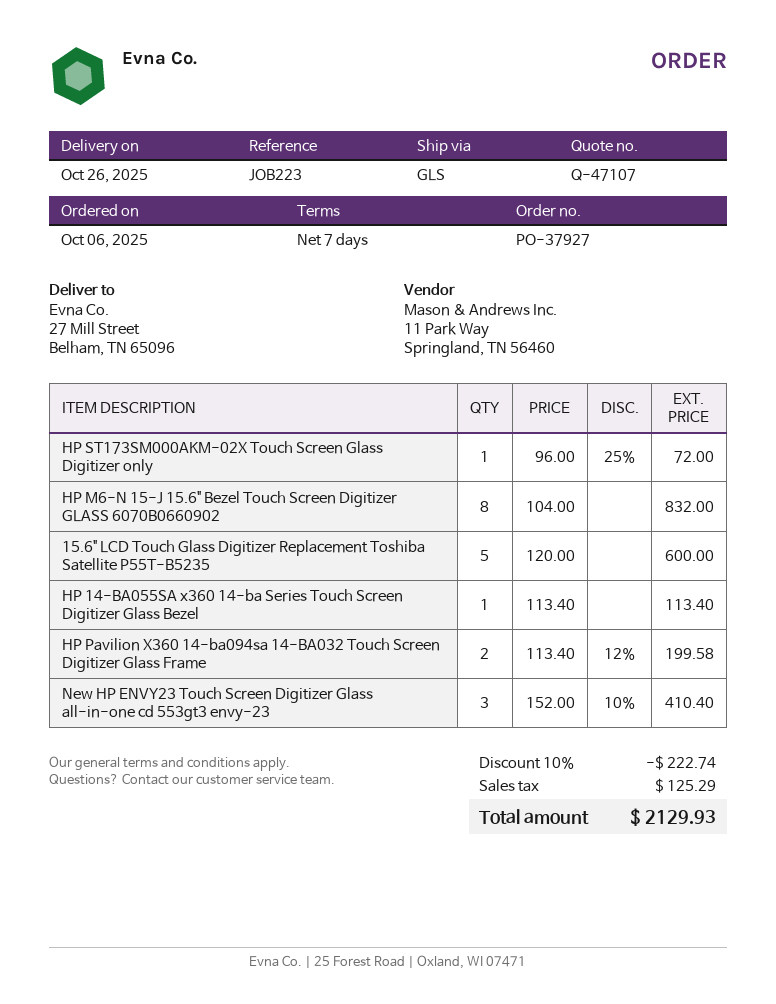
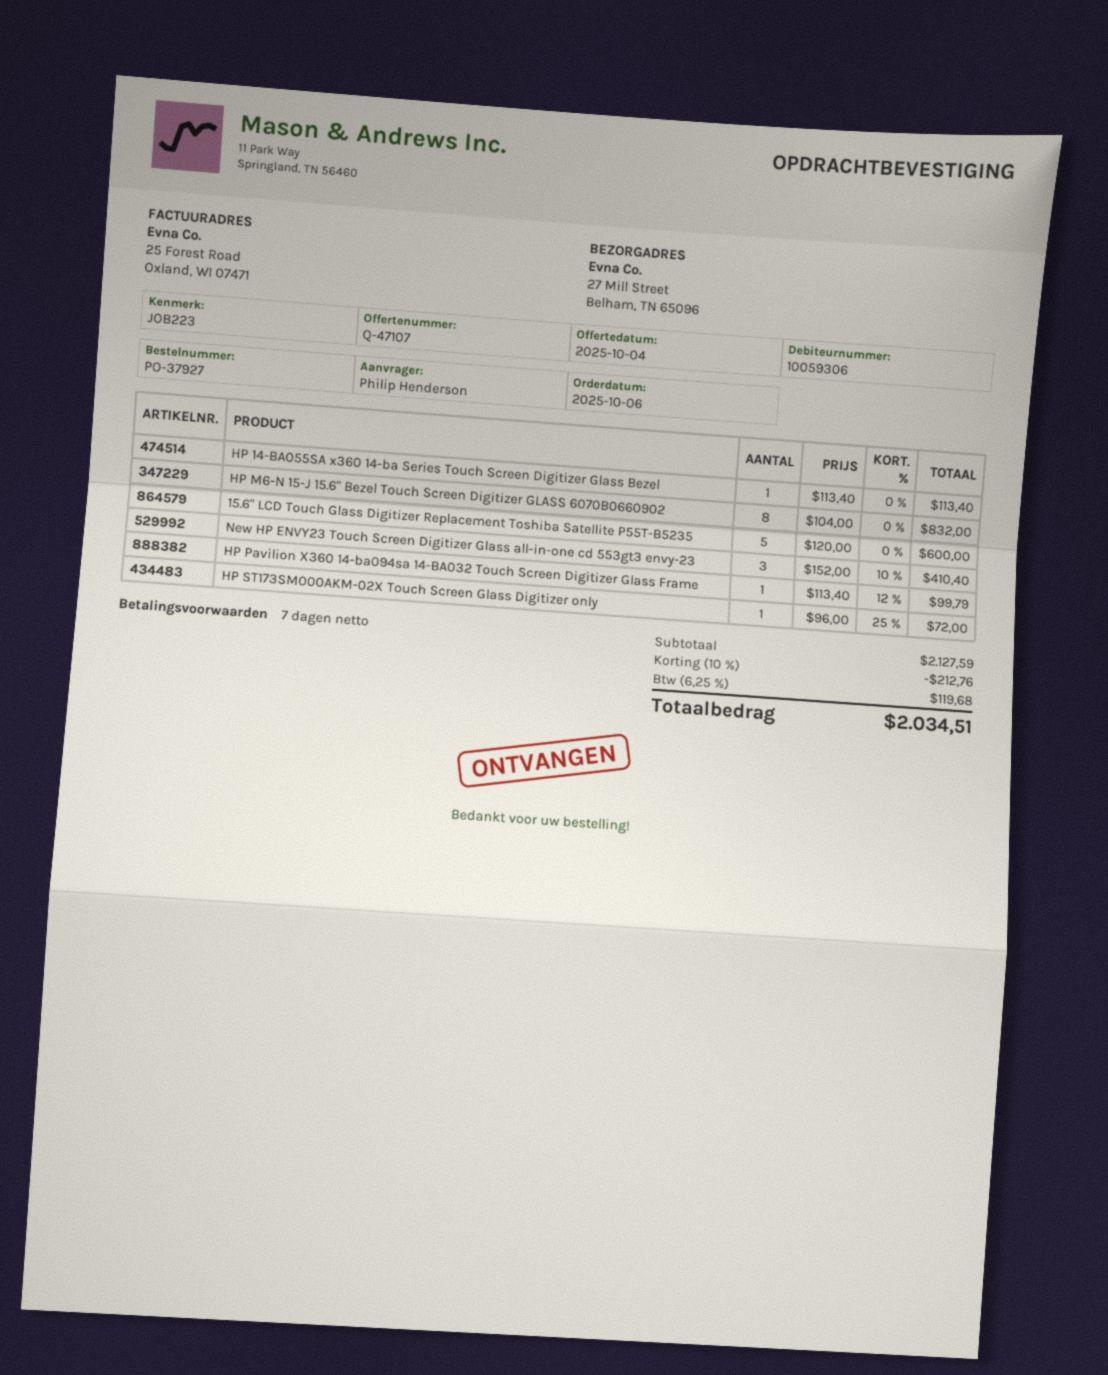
HP Pavilion X360 14-ba094sa 14-BA032 Touch Screen Digitizer Glass Frame: 2 x 113.40 - 12% = 199.58 -> 1 x 113.40 - 12% = 99.79
discount: 10% = 222.74 -> 10% = 212.76
tax: 125.29 -> 119.68
total: 2129.93 -> 2034.51

